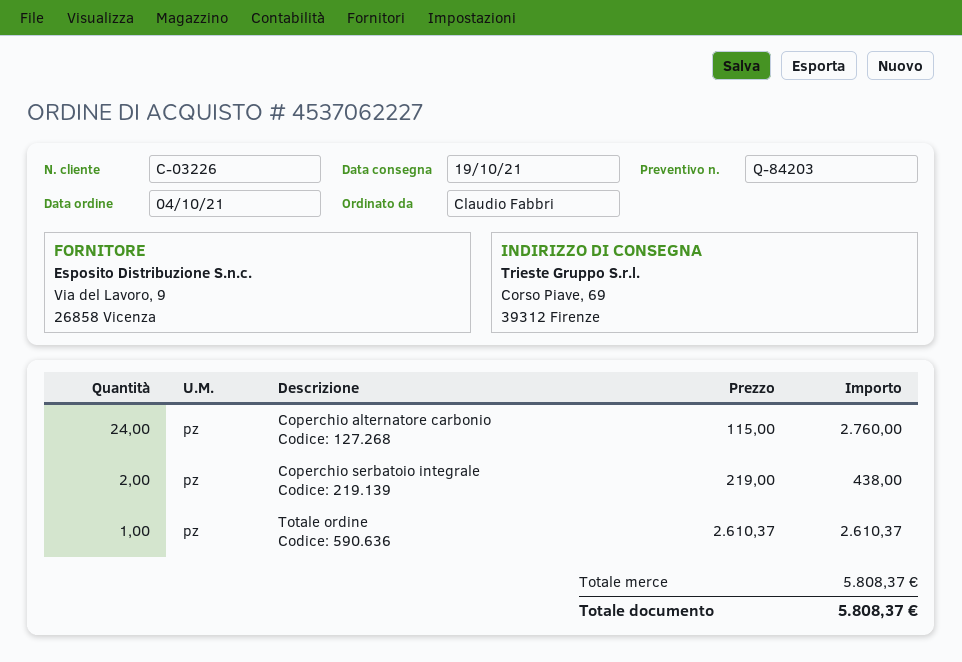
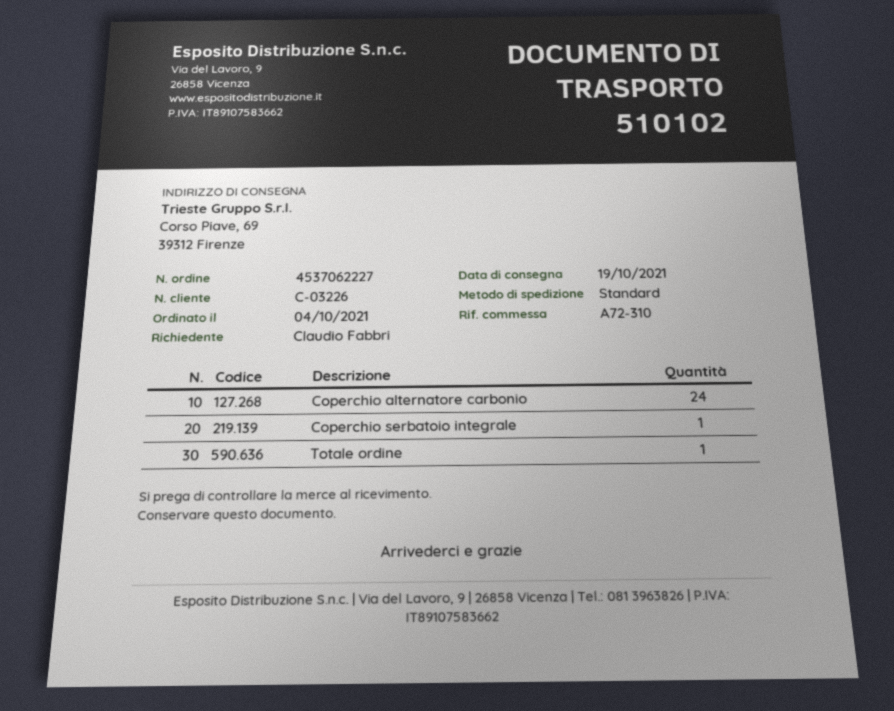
Coperchio serbatoio integrale: 2 -> 1

